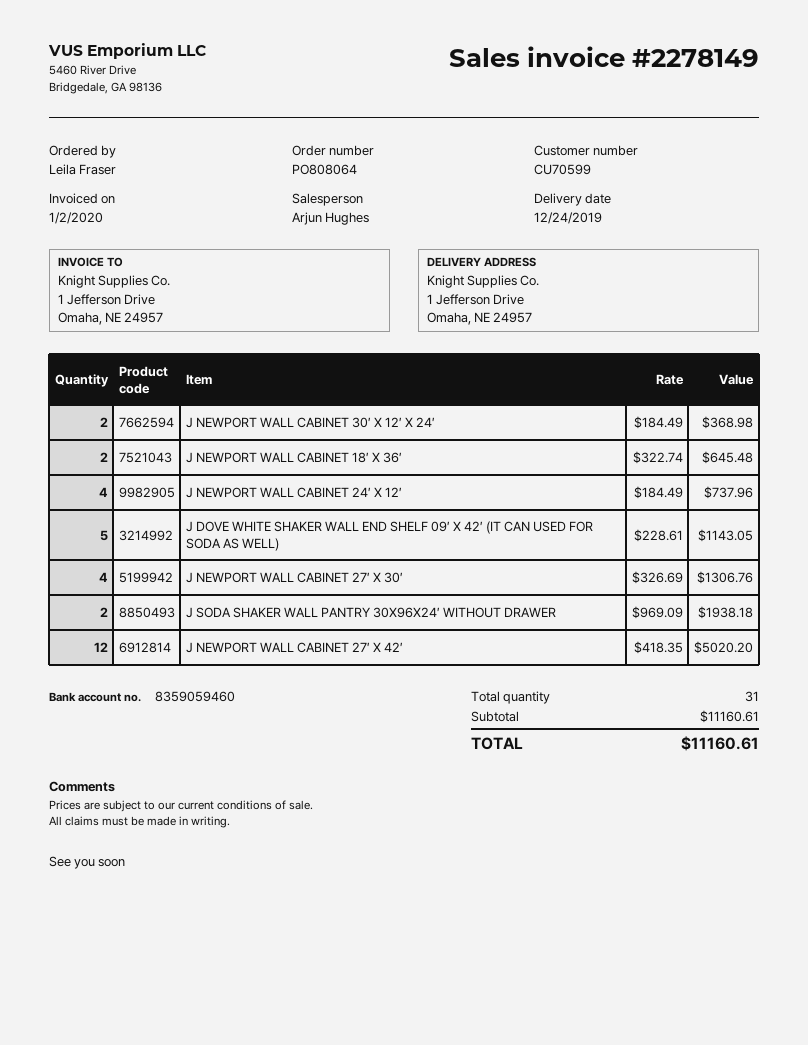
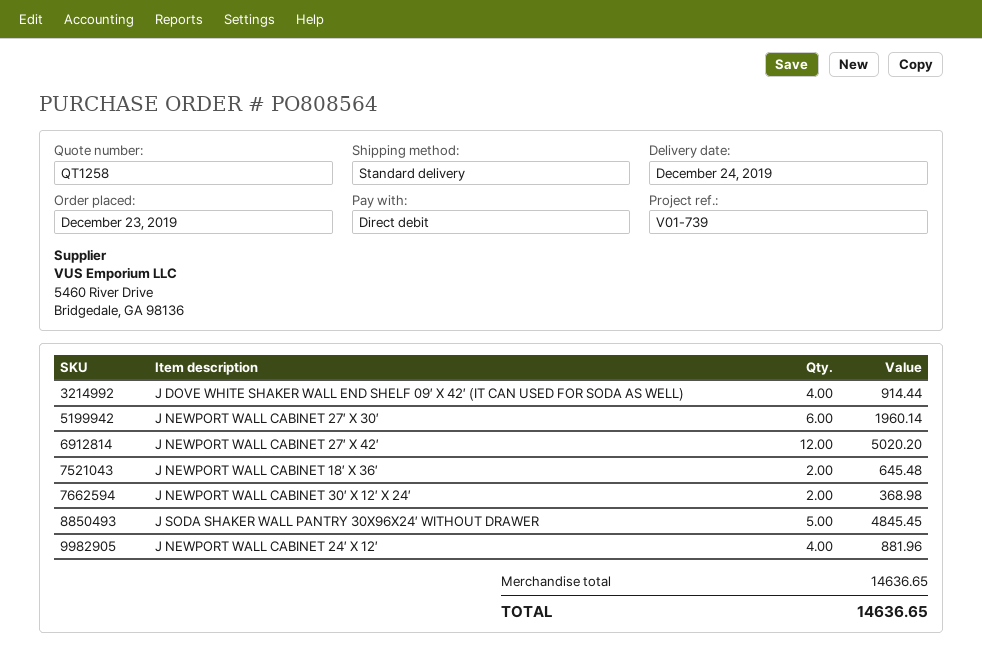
order number: PO808064 -> PO808564
J NEWPORT WALL CABINET 24′ X 12′: 4 for 737.96 -> 4 for 881.96
J DOVE WHITE SHAKER WALL END SHELF 09′ X 42′ (IT CAN USED FOR SODA AS WELL): 5 for 1143.05 -> 4 for 914.44
J NEWPORT WALL CABINET 27′ X 30′: 4 for 1306.76 -> 6 for 1960.14
J SODA SHAKER WALL PANTRY 30X96X24′ WITHOUT DRAWER: 2 for 1938.18 -> 5 for 4845.45
subtotal: 11160.61 -> 14636.65
total: 11160.61 -> 14636.65

